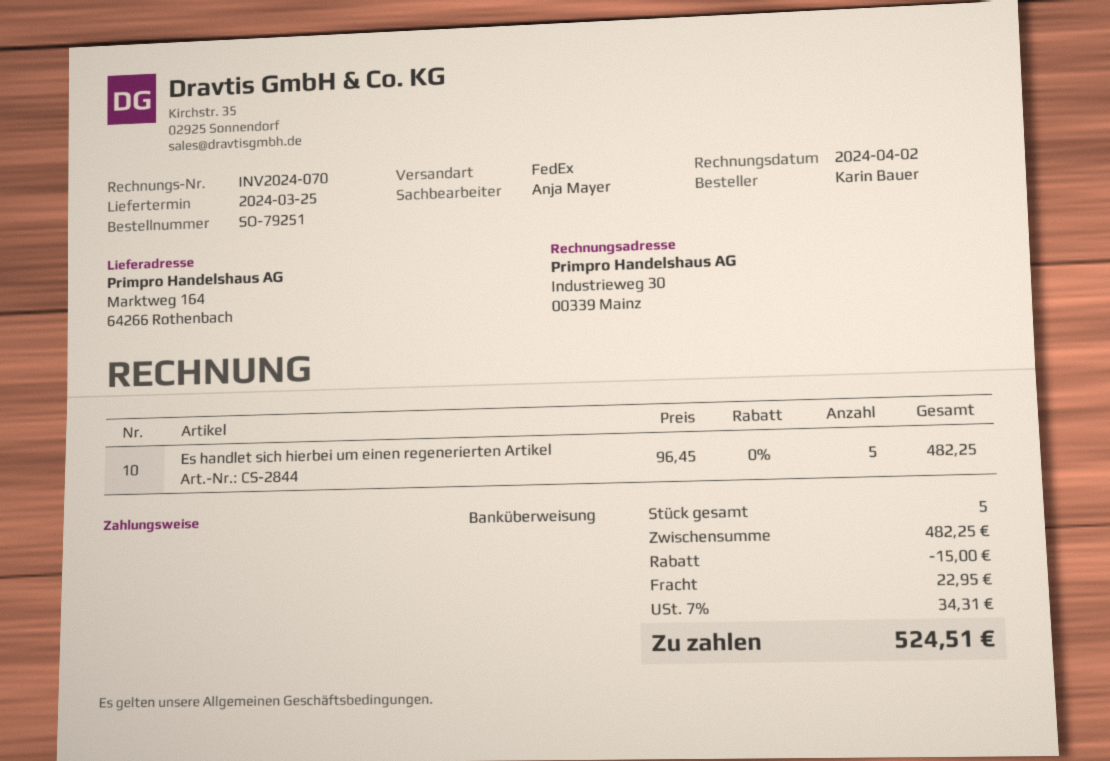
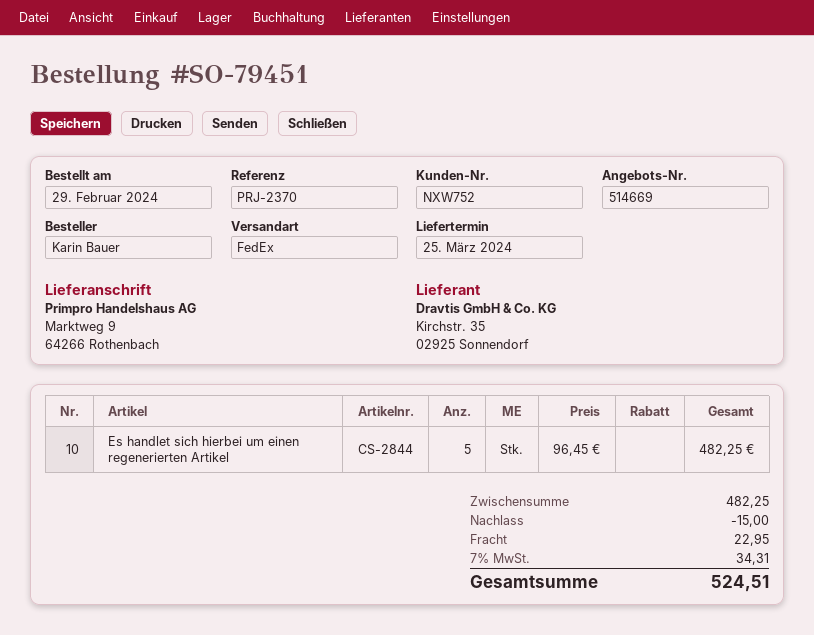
order number: SO-79251 -> SO-79451
ship to: Marktweg 164, 64266 Rothenbach -> Marktweg 9, 64266 Rothenbach

